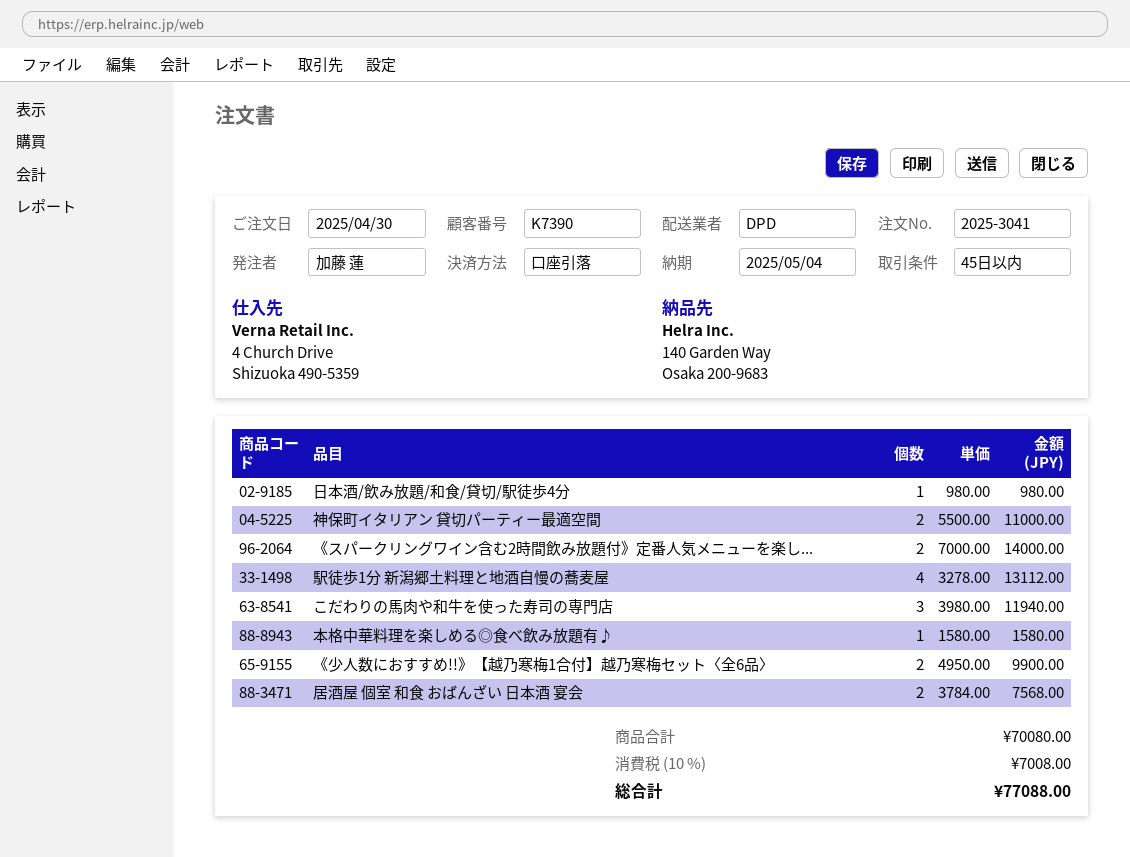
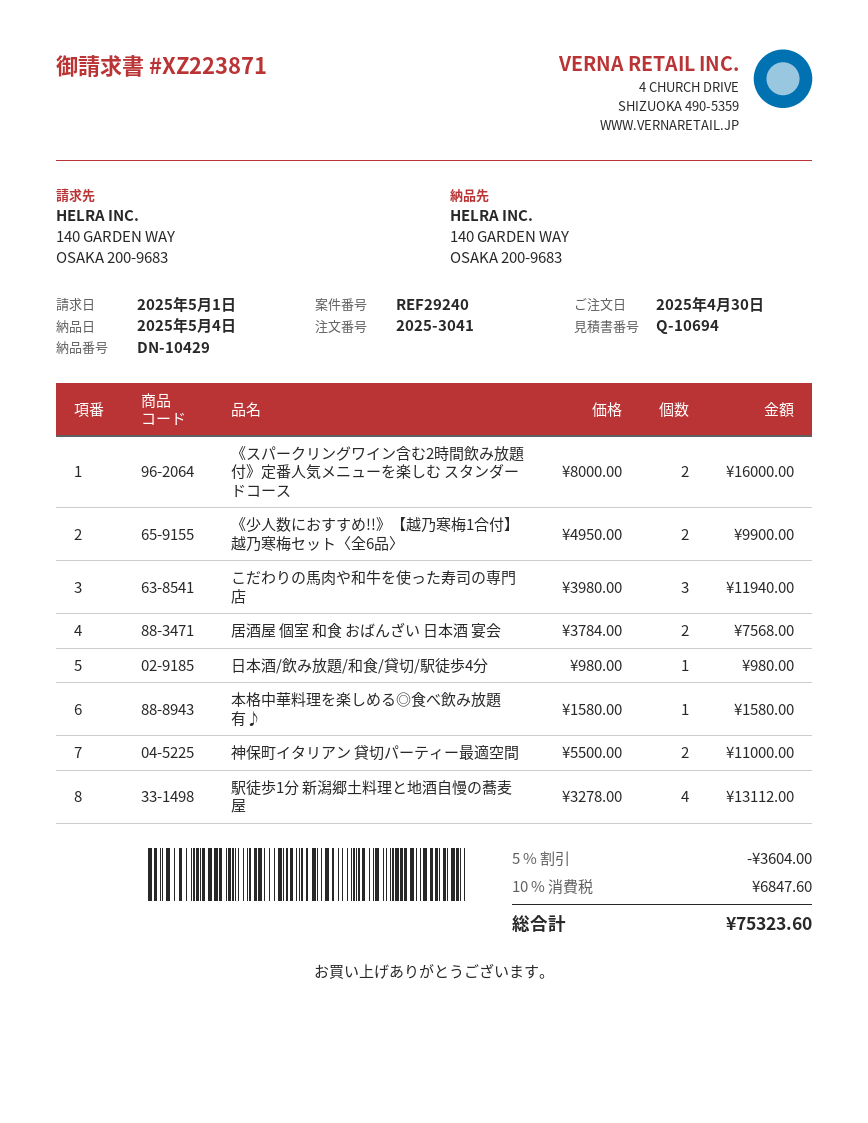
《スパークリングワイン含む2時間飲み放題付》定番人気メニューを楽し...: 2 x 7000.00 = 14000.00 -> 2 x 8000.00 = 16000.00
discount: none -> 5% = 3604.00
tax: 10% = 7008.00 -> 10% = 6847.60
total: 77088.00 -> 75323.60

